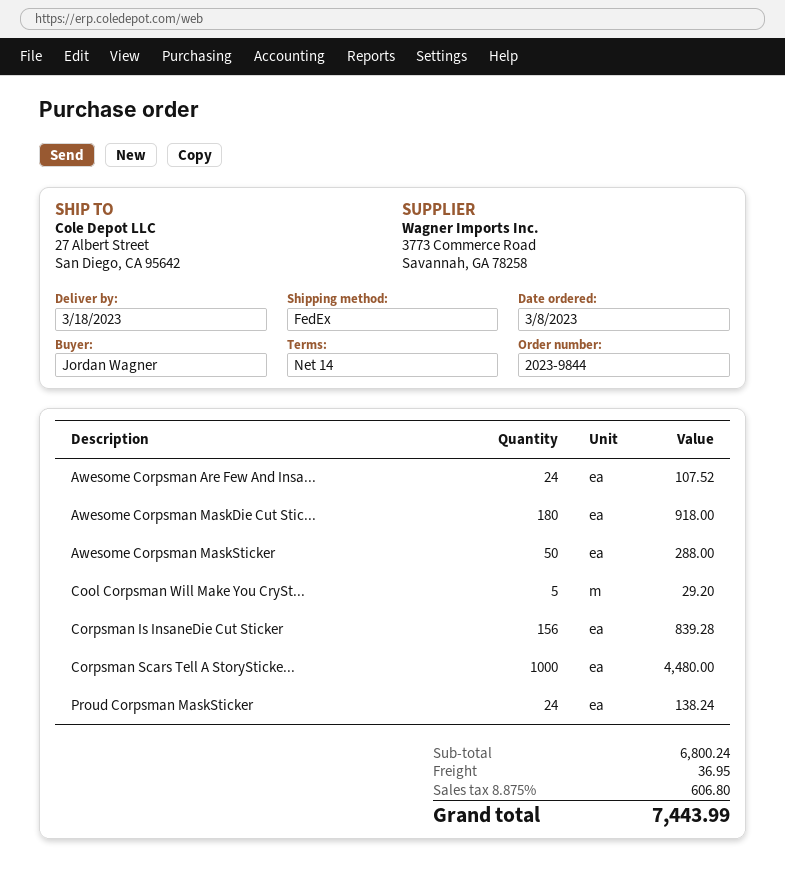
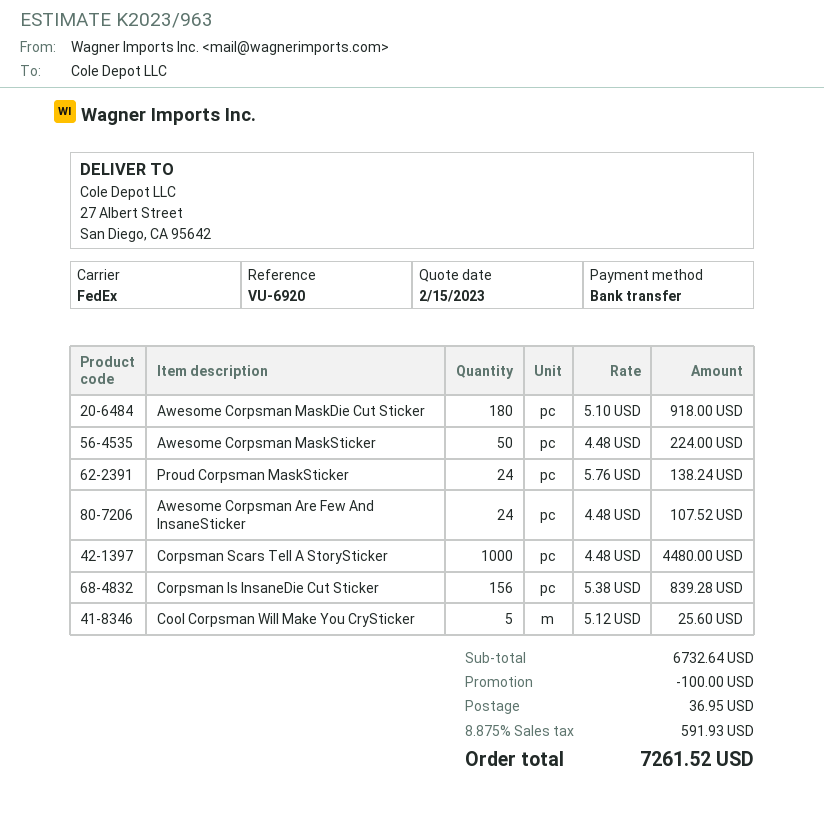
Awesome Corpsman MaskSticker: 50 for 288.00 -> 50 for 224.00
Cool Corpsman Will Make You CrySt...: 5 for 29.20 -> 5 for 25.60
subtotal: 6800.24 -> 6732.64
discount: none -> 100.00
tax: 8.875% = 606.80 -> 8.875% = 591.93
total: 7443.99 -> 7261.52

